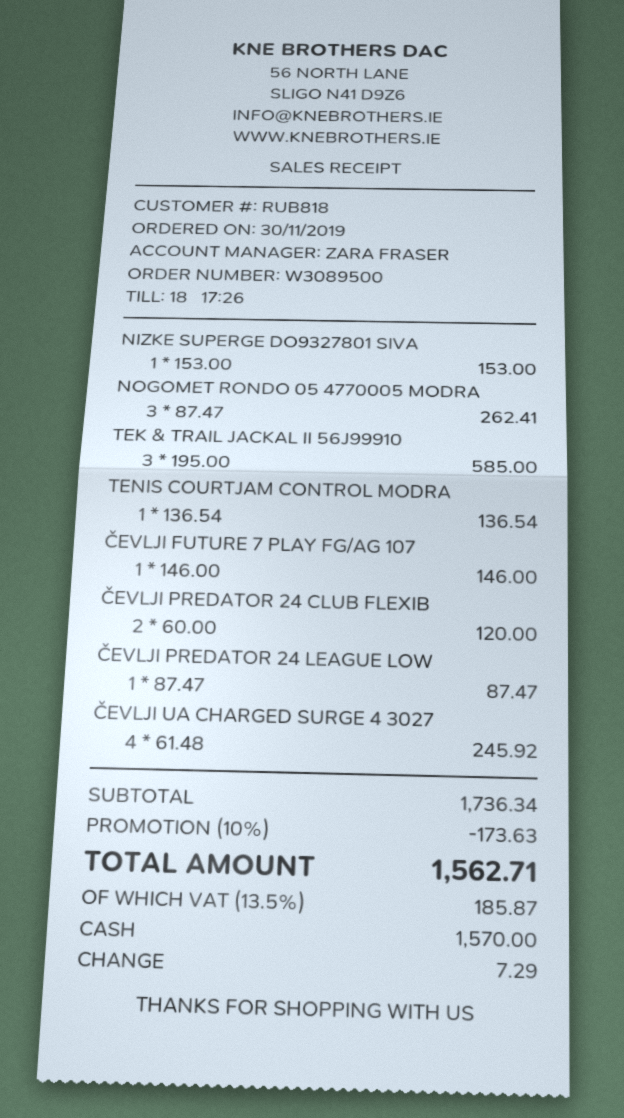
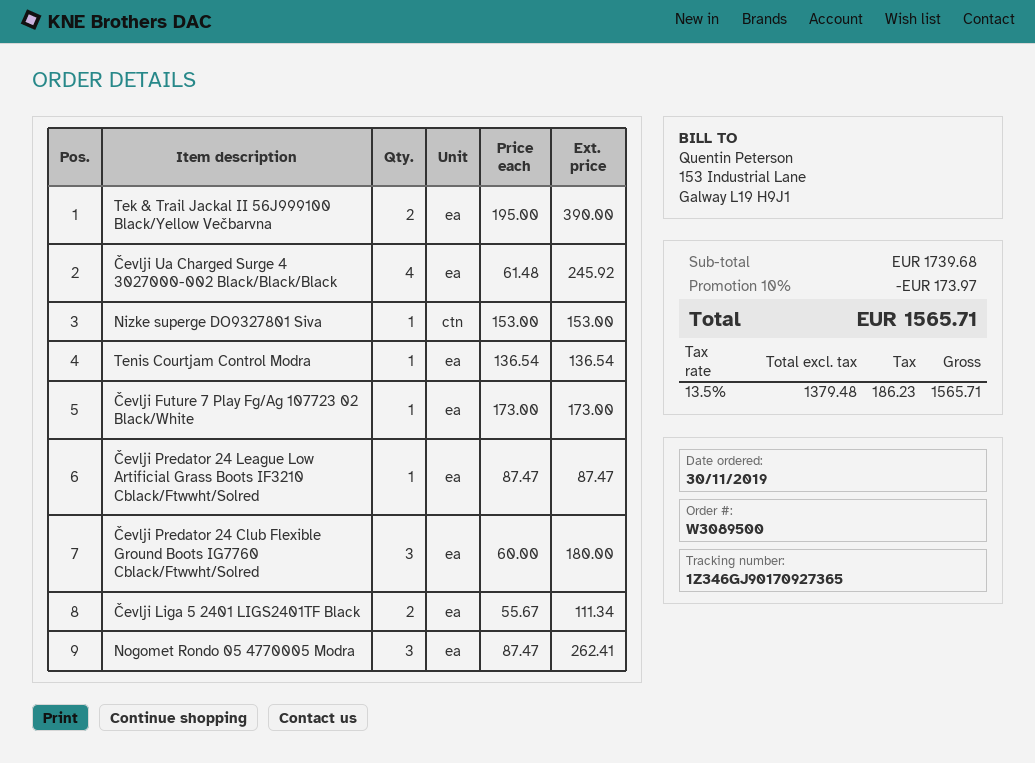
TEK & TRAIL JACKAL II 56J99910: 3 x 195.00 = 585.00 -> 2 x 195.00 = 390.00
ČEVLJI FUTURE 7 PLAY FG/AG 107: 1 x 146.00 = 146.00 -> 1 x 173.00 = 173.00
ČEVLJI PREDATOR 24 CLUB FLEXIB: 2 x 60.00 = 120.00 -> 3 x 60.00 = 180.00
Čevlji Liga 5 2401 LIGS2401TF Black: none -> 2 x 55.67 = 111.34
subtotal: 1736.34 -> 1739.68
discount: 10% = 173.63 -> 10% = 173.97
tax: 13.5% = 185.87 -> 13.5% = 186.23
total: 1562.71 -> 1565.71

